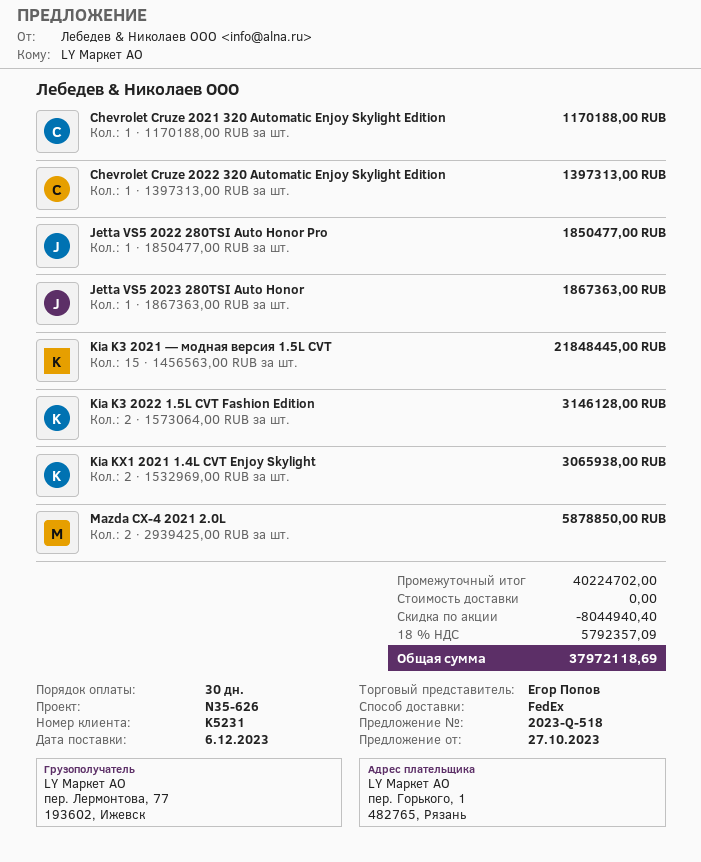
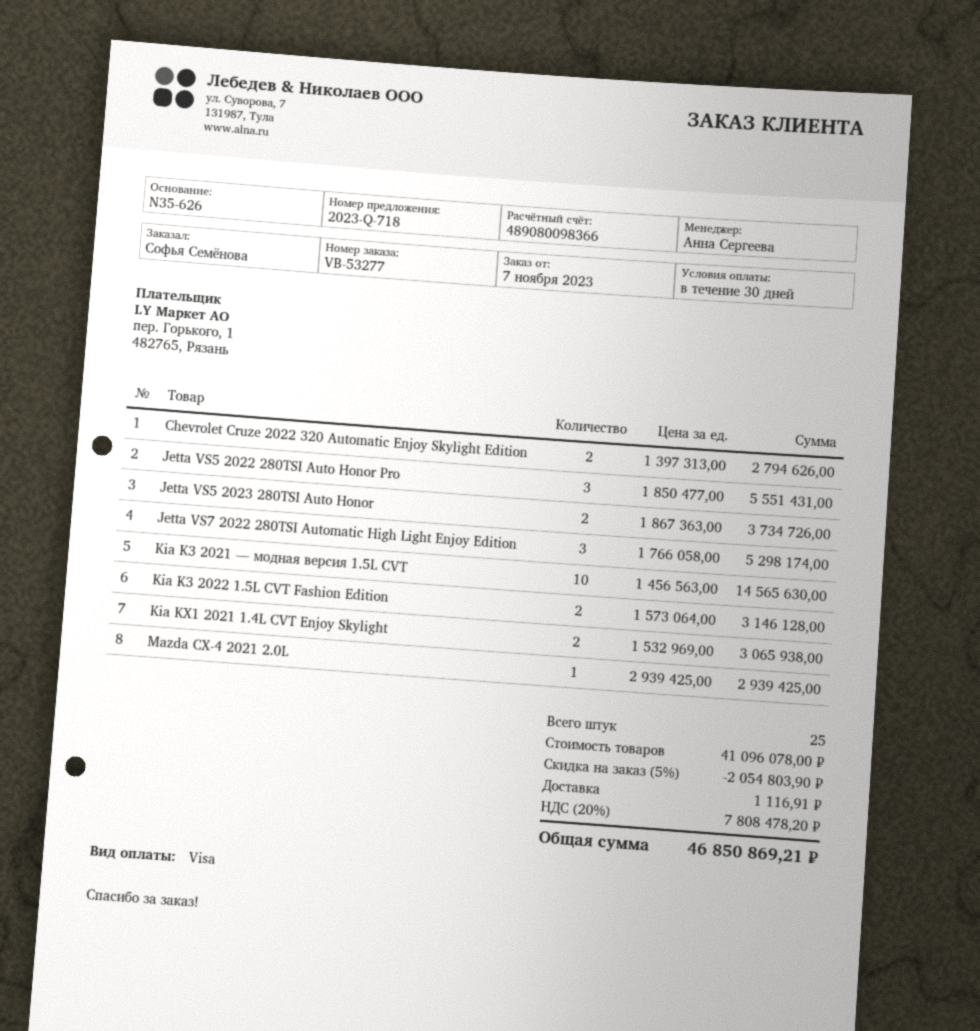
quote number: 2023-Q-518 -> 2023-Q-718
sales rep: Егор Попов -> Анна Сергеева
Chevrolet Cruze 2021 320 Automatic Enjoy Skylight Edition: 1 x 1170188.00 = 1170188.00 -> none
Chevrolet Cruze 2022 320 Automatic Enjoy Skylight Edition: 1 x 1397313.00 = 1397313.00 -> 2 x 1397313.00 = 2794626.00
Jetta VS5 2022 280TSI Auto Honor Pro: 1 x 1850477.00 = 1850477.00 -> 3 x 1850477.00 = 5551431.00
Jetta VS5 2023 280TSI Auto Honor: 1 x 1867363.00 = 1867363.00 -> 2 x 1867363.00 = 3734726.00
Kia K3 2021 — модная версия 1.5L CVT: 15 x 1456563.00 = 21848445.00 -> 10 x 1456563.00 = 14565630.00
Mazda CX-4 2021 2.0L: 2 x 2939425.00 = 5878850.00 -> 1 x 2939425.00 = 2939425.00
Jetta VS7 2022 280TSI Automatic High Light Enjoy Edition: none -> 3 x 1766058.00 = 5298174.00
subtotal: 40224702.00 -> 41096078.00
discount: 8044940.40 -> 2054803.90
shipping: 0.00 -> 1116.91
tax: 18% = 5792357.09 -> 20% = 7808478.20
total: 37972118.69 -> 46850869.21

